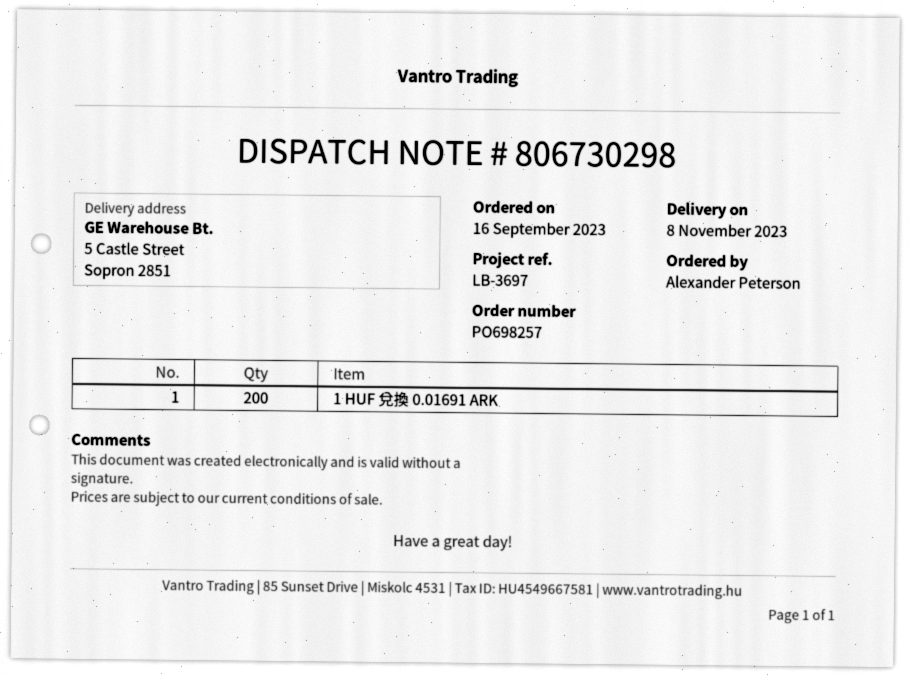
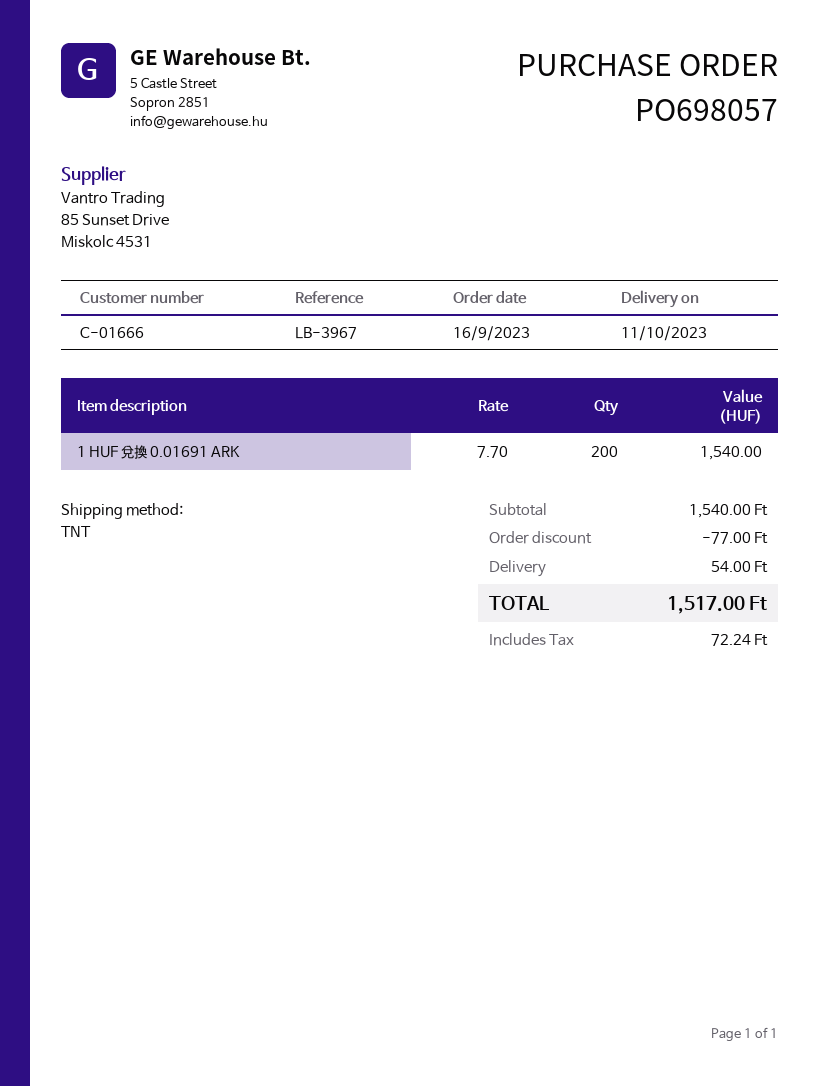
order number: PO698257 -> PO698057
delivery date: 2023-11-08 -> 2023-10-11
reference: LB-3697 -> LB-3967

